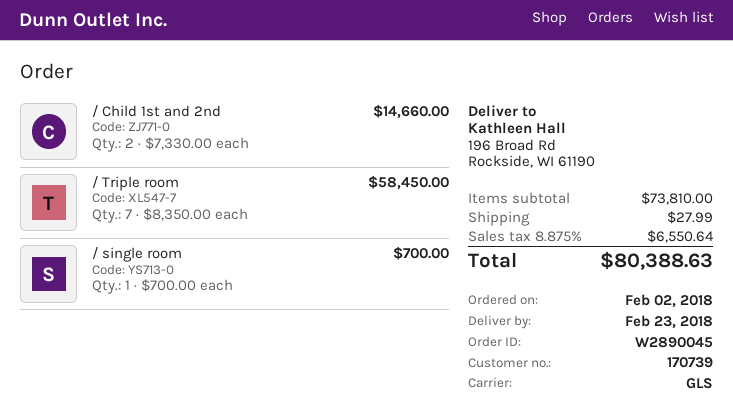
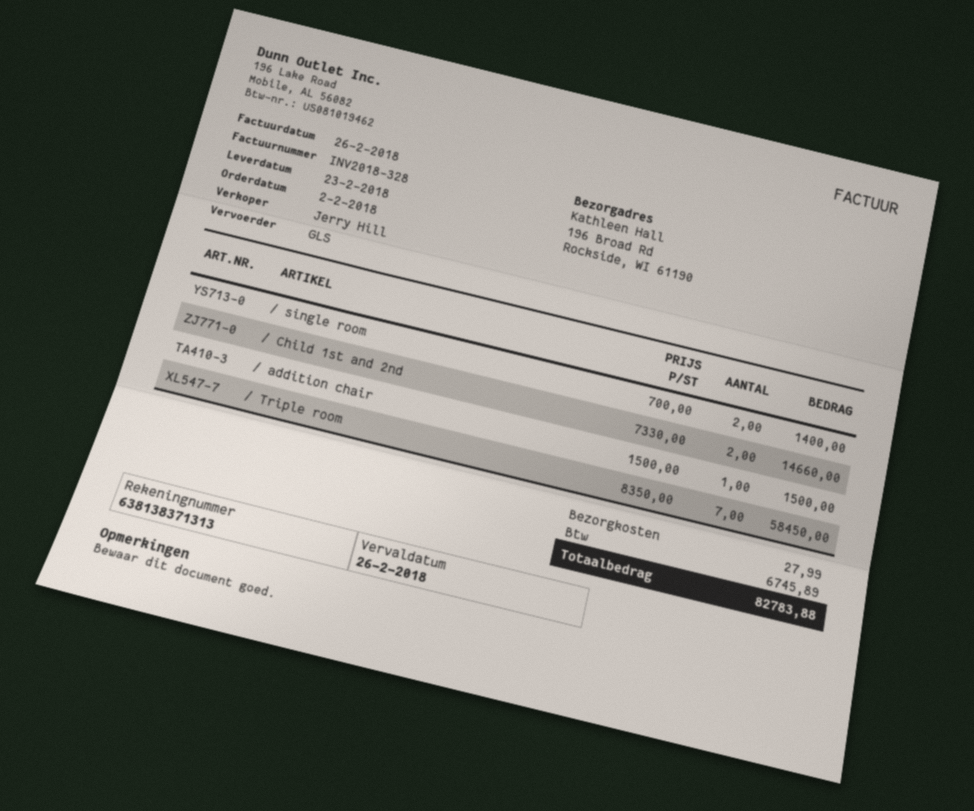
/ single room: 1 x 700.00 = 700.00 -> 2 x 700.00 = 1400.00
/ addition chair: none -> 1 x 1500.00 = 1500.00
tax: 6550.64 -> 6745.89
total: 80388.63 -> 82783.88

